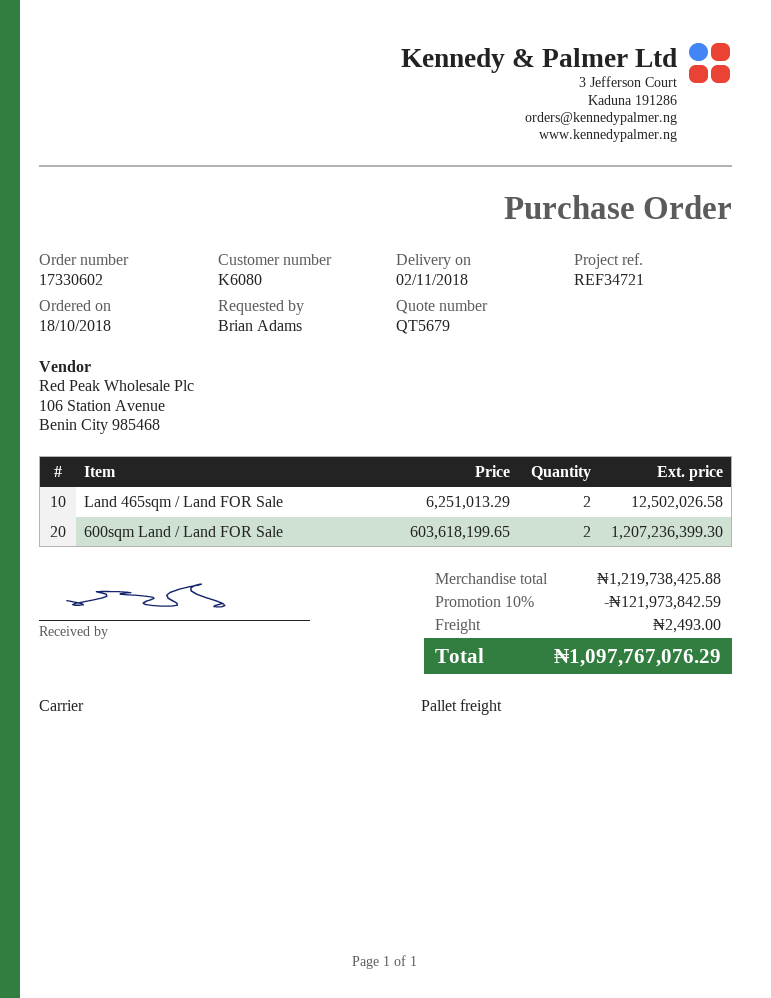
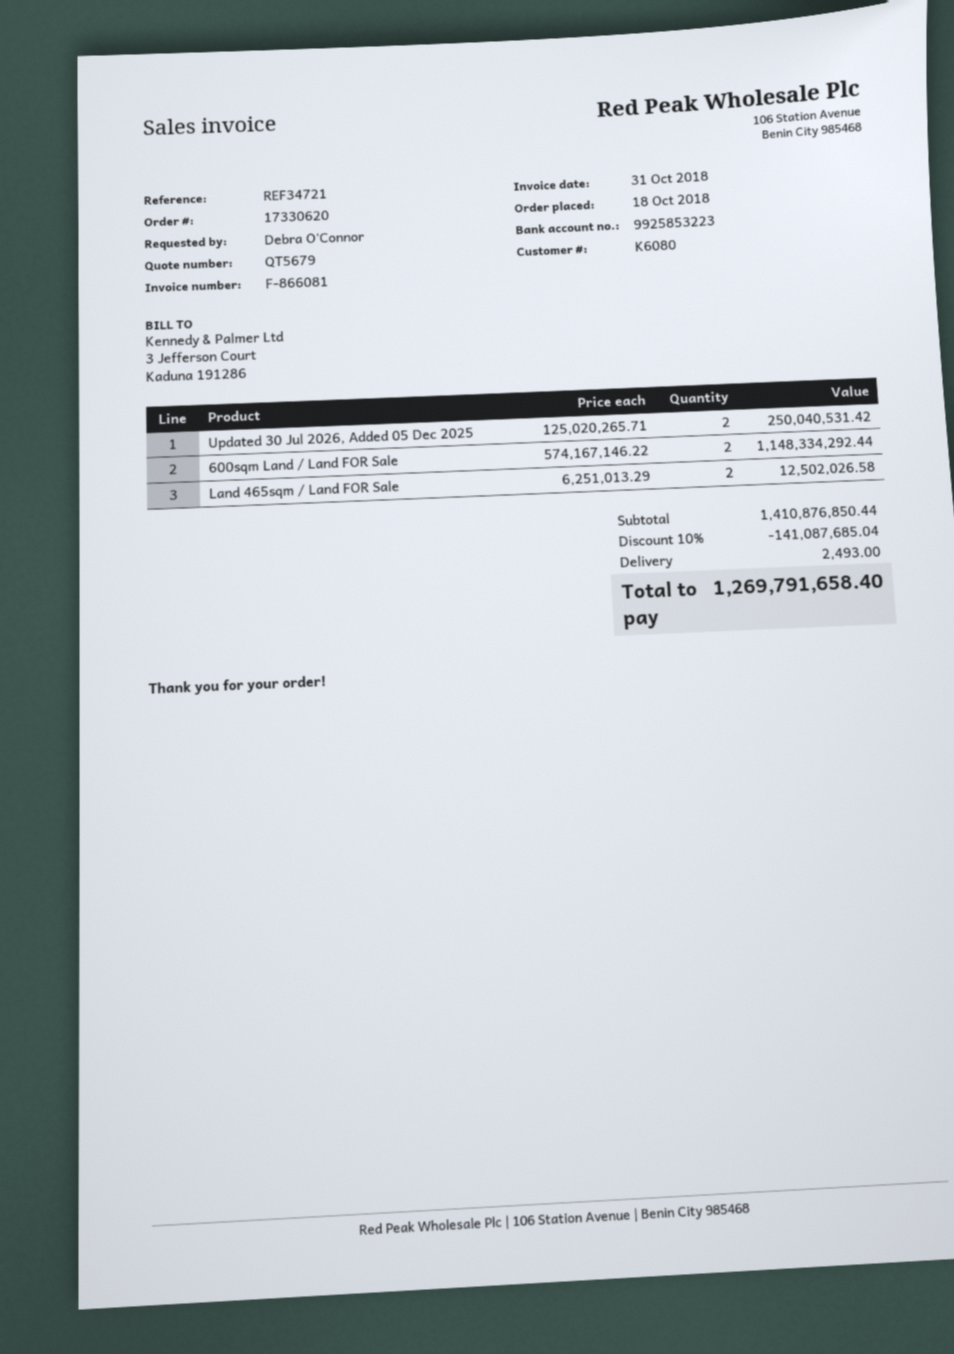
order number: 17330602 -> 17330620
ordered by: Brian Adams -> Debra O'Connor
600sqm Land / Land FOR Sale: 2 x 603618199.65 = 1207236399.30 -> 2 x 574167146.22 = 1148334292.44
Updated 30 Jul 2026, Added 05 Dec 2025: none -> 2 x 125020265.71 = 250040531.42
subtotal: 1219738425.88 -> 1410876850.44
discount: 10% = 121973842.59 -> 10% = 141087685.04
total: 1097767076.29 -> 1269791658.40

